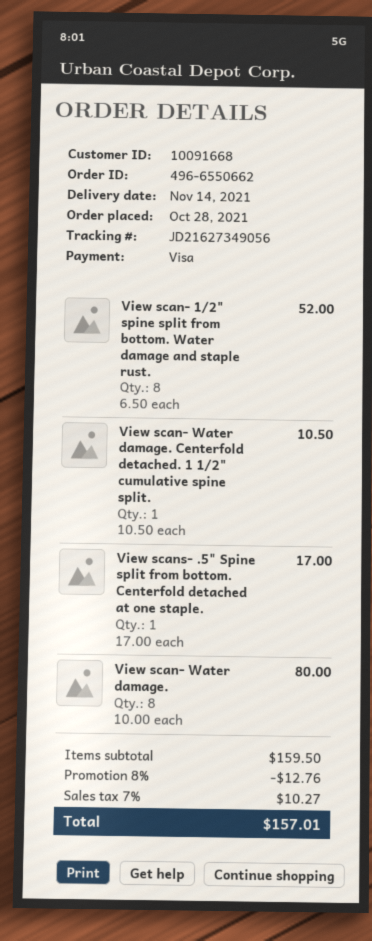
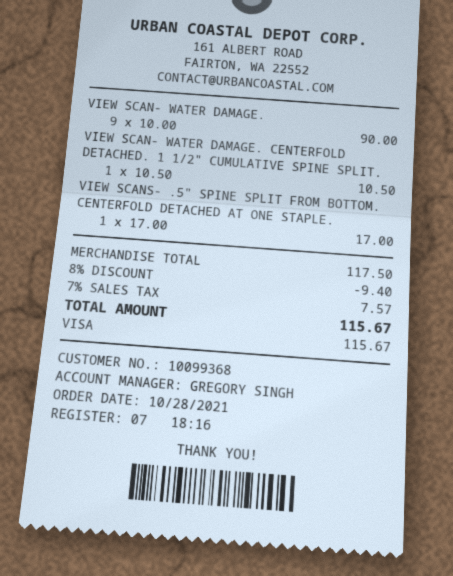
customer number: 10091668 -> 10099368
View scan- 1/2" spine split from bottom. Water damage and staple rust.: 8 x 6.50 = 52.00 -> none
View scan- Water damage.: 8 x 10.00 = 80.00 -> 9 x 10.00 = 90.00
subtotal: 159.50 -> 117.50
discount: 8% = 12.76 -> 8% = 9.40
tax: 7% = 10.27 -> 7% = 7.57
total: 157.01 -> 115.67

